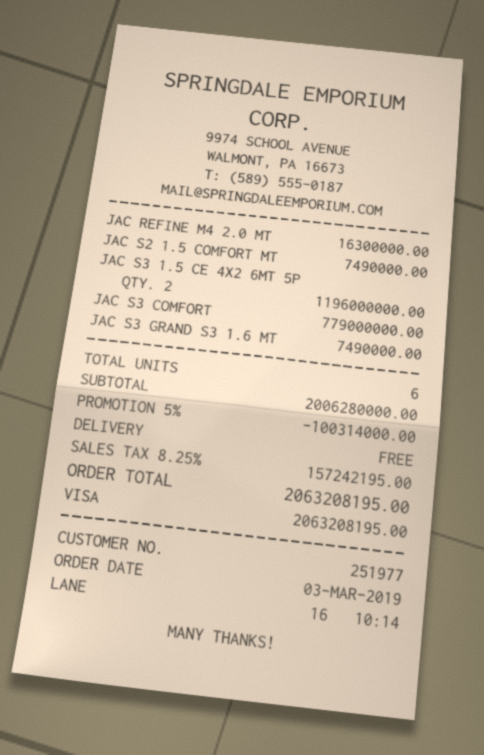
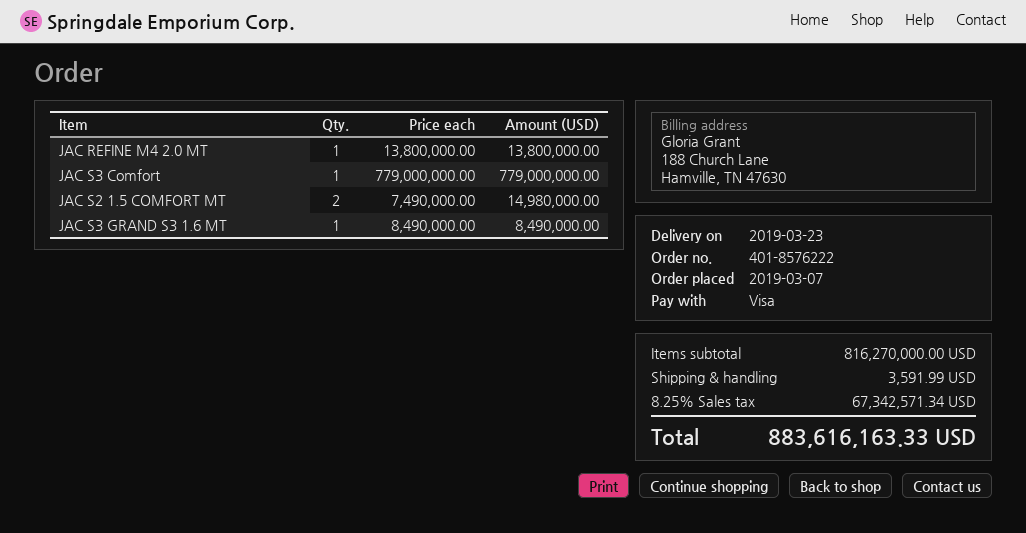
order date: 2019-03-03 -> 2019-03-07
JAC REFINE M4 2.0 MT: 1 for 16300000.00 -> 1 for 13800000.00
JAC S2 1.5 COMFORT MT: 1 for 7490000.00 -> 2 for 14980000.00
JAC S3 1.5 CE 4X2 6MT 5P: 2 for 1196000000.00 -> none
JAC S3 GRAND S3 1.6 MT: 1 for 7490000.00 -> 1 for 8490000.00
subtotal: 2006280000.00 -> 816270000.00
discount: 5% = 100314000.00 -> none
shipping: 0.00 -> 3591.99
tax: 8.25% = 157242195.00 -> 8.25% = 67342571.34
total: 2063208195.00 -> 883616163.33

